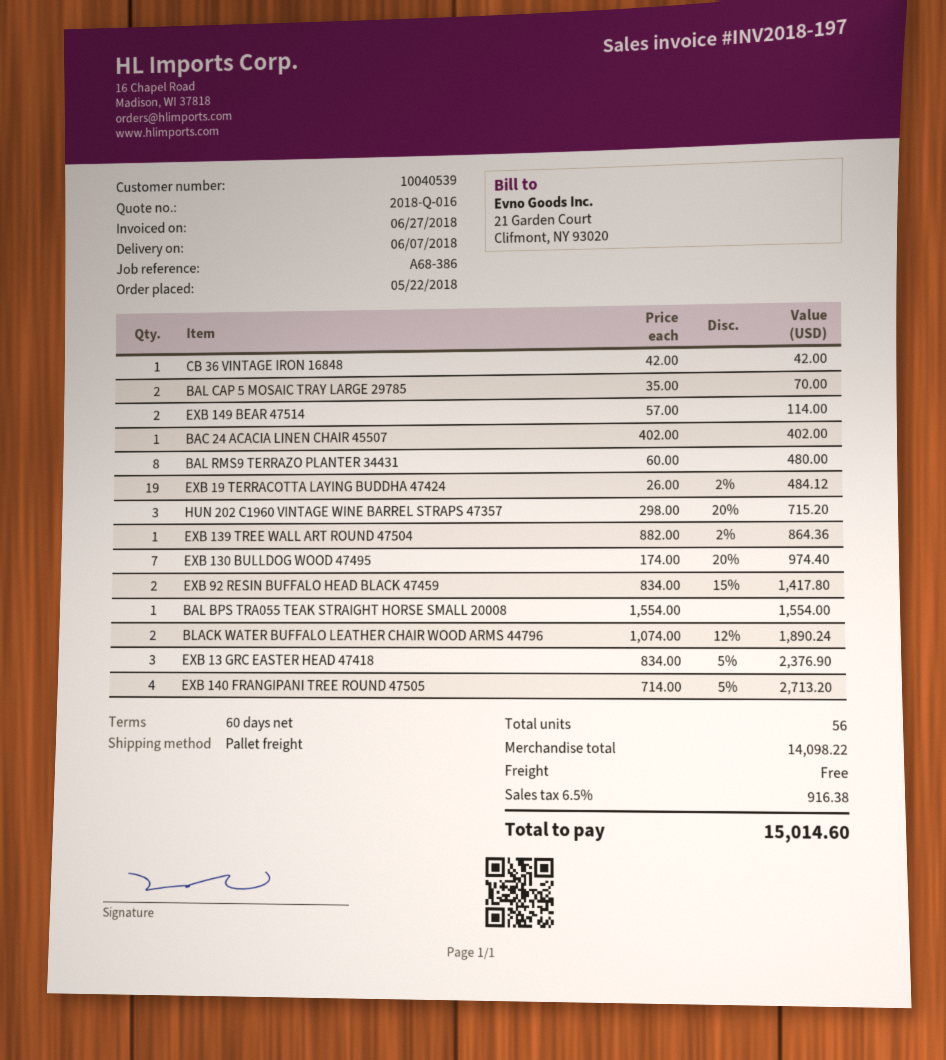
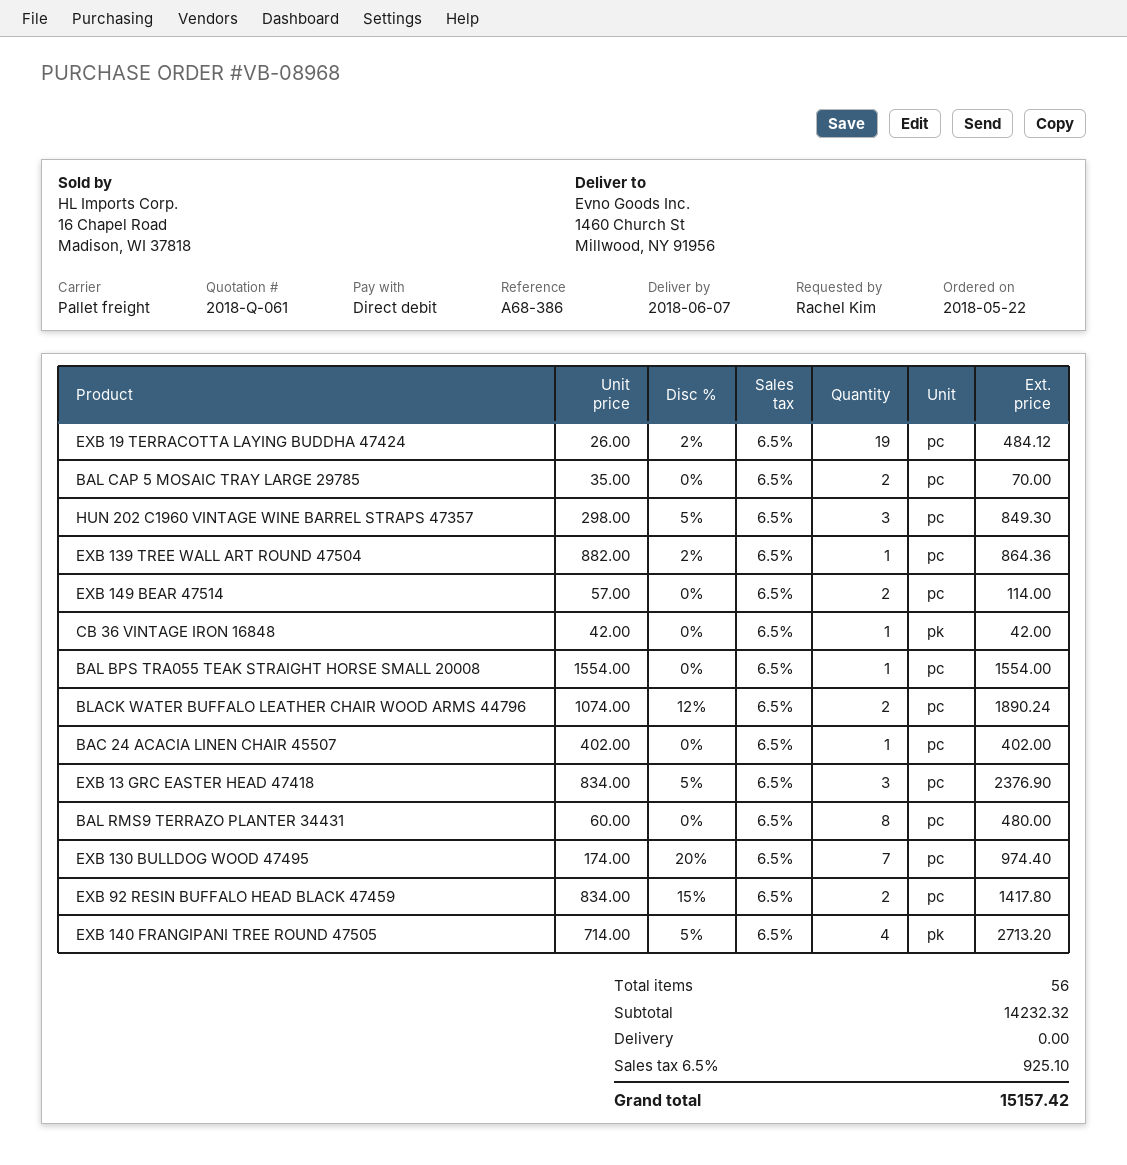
quote number: 2018-Q-016 -> 2018-Q-061
HUN 202 C1960 VINTAGE WINE BARREL STRAPS 47357: 3 x 298.00 - 20% = 715.20 -> 3 x 298.00 - 5% = 849.30
subtotal: 14098.22 -> 14232.32
tax: 6.5% = 916.38 -> 6.5% = 925.10
total: 15014.60 -> 15157.42

